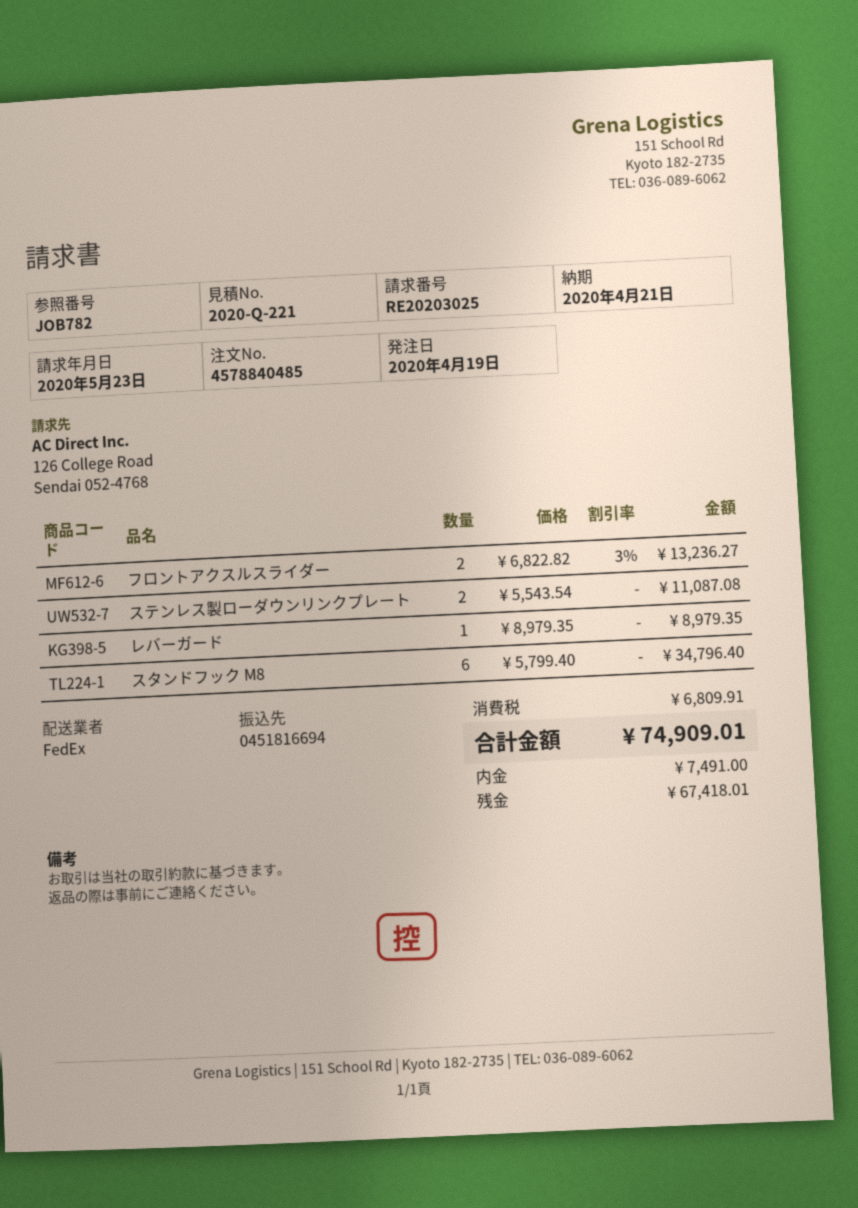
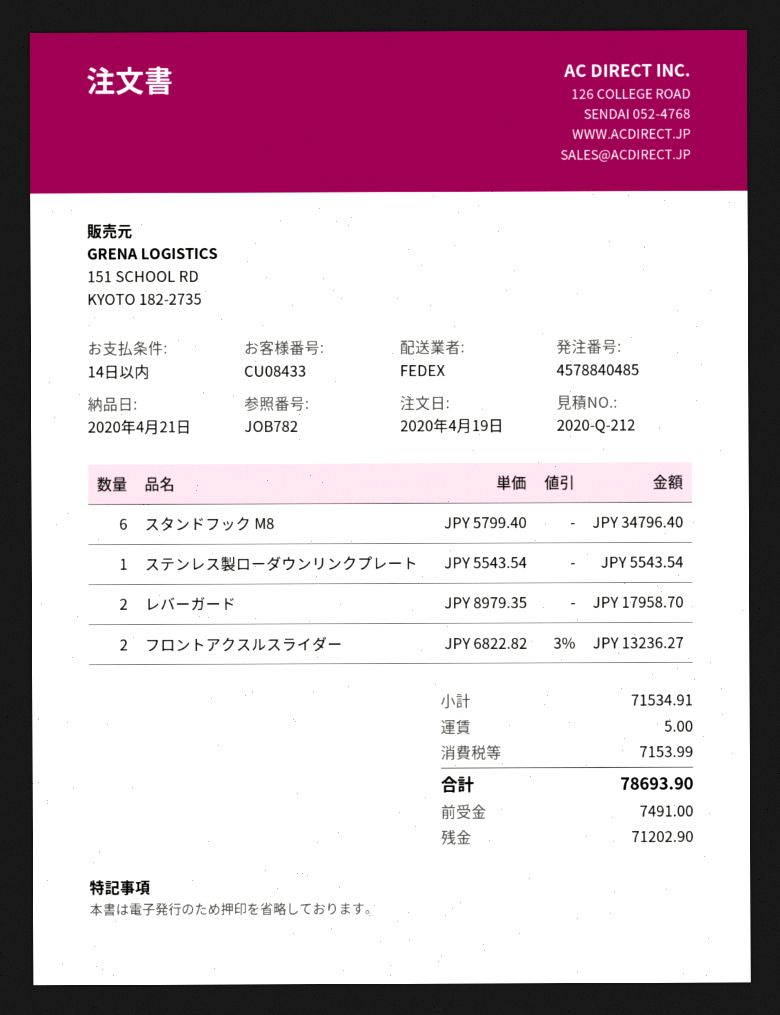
quote number: 2020-Q-221 -> 2020-Q-212
ステンレス製ローダウンリンクプレート: 2 x 5543.54 = 11087.08 -> 1 x 5543.54 = 5543.54
レバーガード: 1 x 8979.35 = 8979.35 -> 2 x 8979.35 = 17958.70
shipping: none -> 5.00
tax: 6809.91 -> 7153.99
total: 74909.01 -> 78693.90
balance: 67418.01 -> 71202.90

